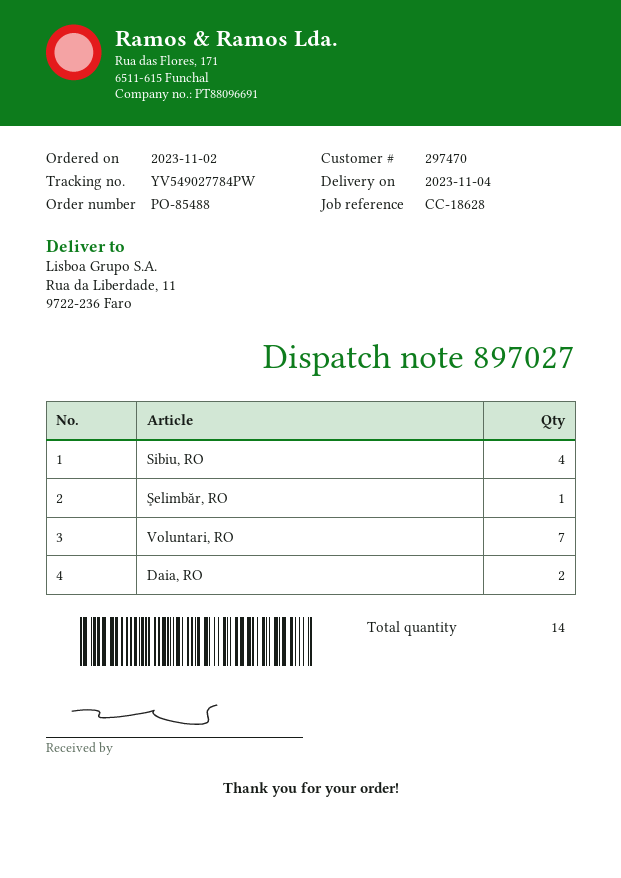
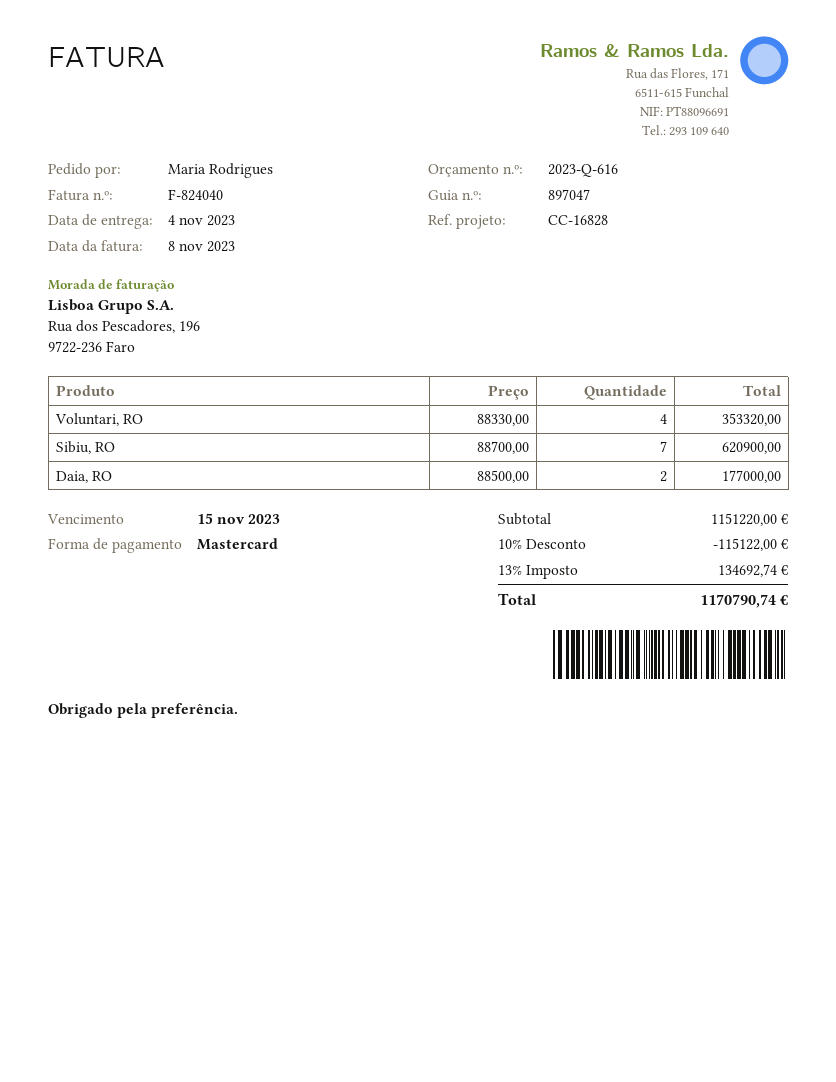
delivery note number: 897027 -> 897047
reference: CC-18628 -> CC-16828
Sibiu, RO: 4 -> 7
Şelimbăr, RO: 1 -> none
Voluntari, RO: 7 -> 4

